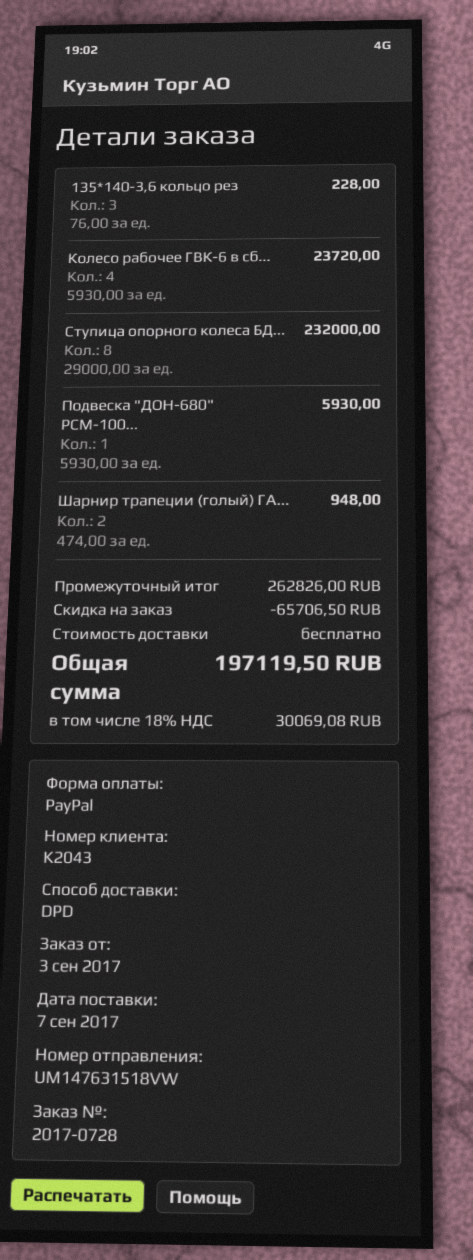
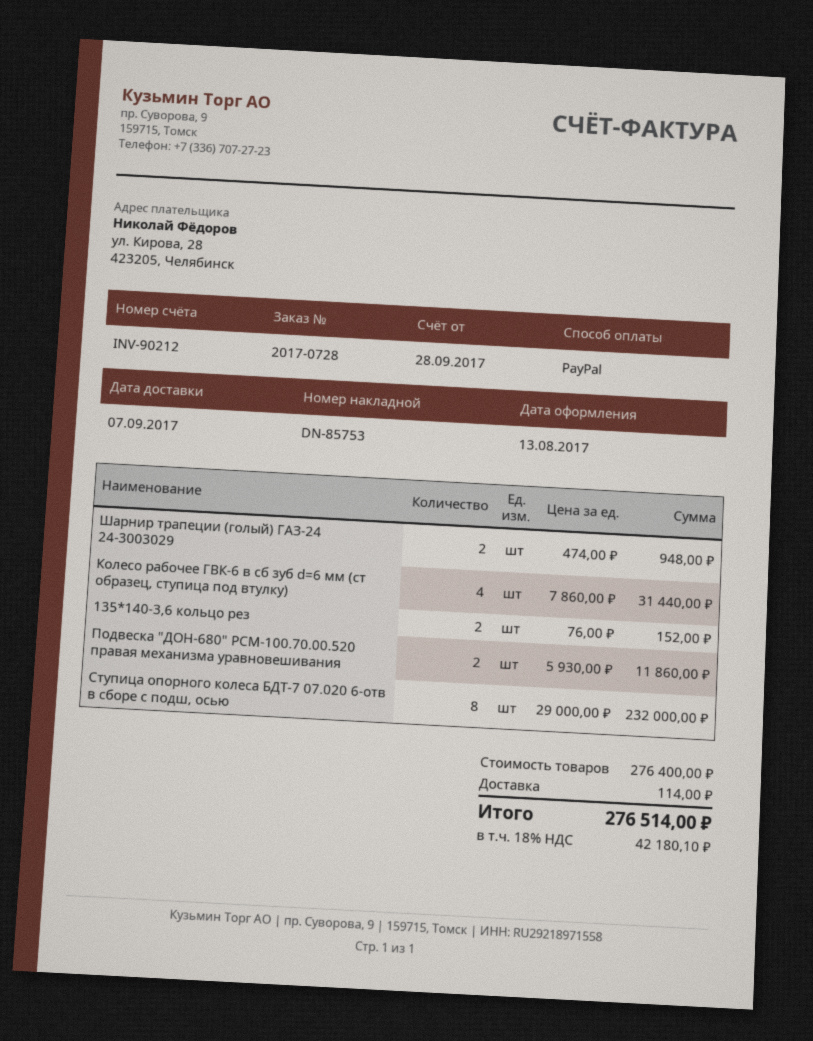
order date: 2017-09-03 -> 2017-08-13
135*140-3,6 кольцо рез: 3 x 76.00 = 228.00 -> 2 x 76.00 = 152.00
Колесо рабочее ГВК-6 в сб...: 4 x 5930.00 = 23720.00 -> 4 x 7860.00 = 31440.00
Подвеска "ДОН-680" РСМ-100...: 1 x 5930.00 = 5930.00 -> 2 x 5930.00 = 11860.00
subtotal: 262826.00 -> 276400.00
discount: 65706.50 -> none
shipping: 0.00 -> 114.00
tax: 18% = 30069.08 -> 18% = 42180.10
total: 197119.50 -> 276514.00

